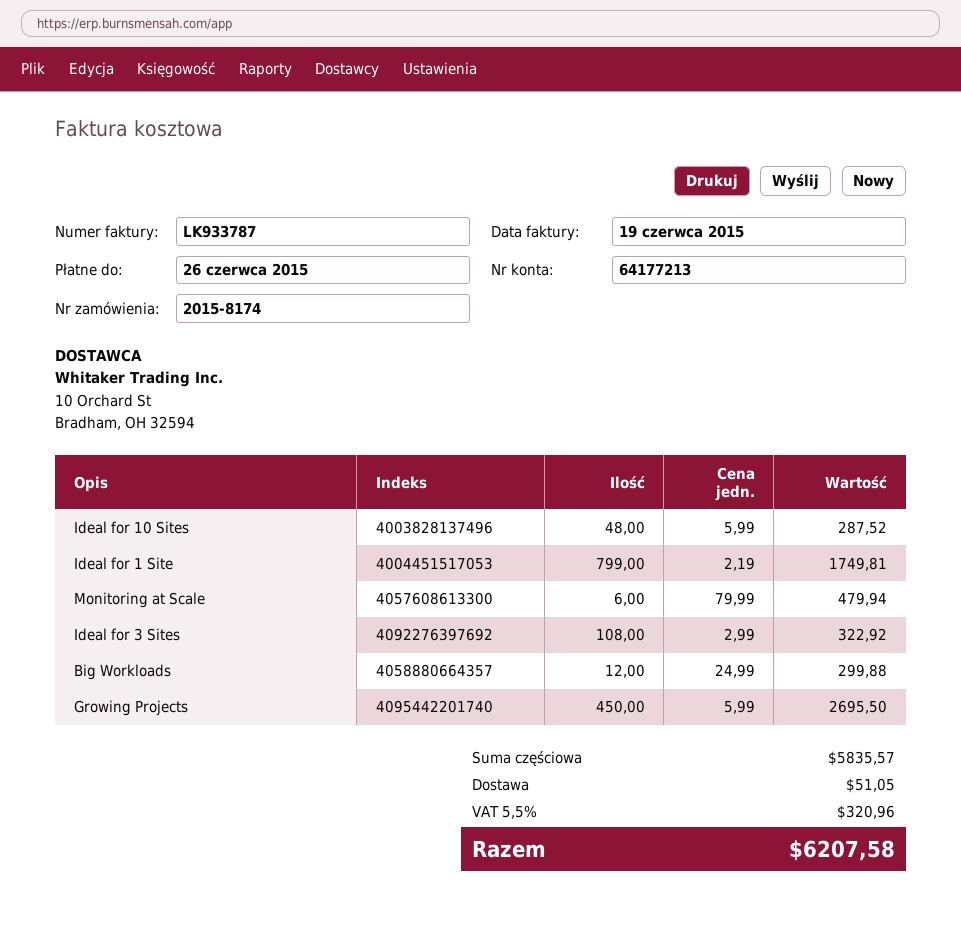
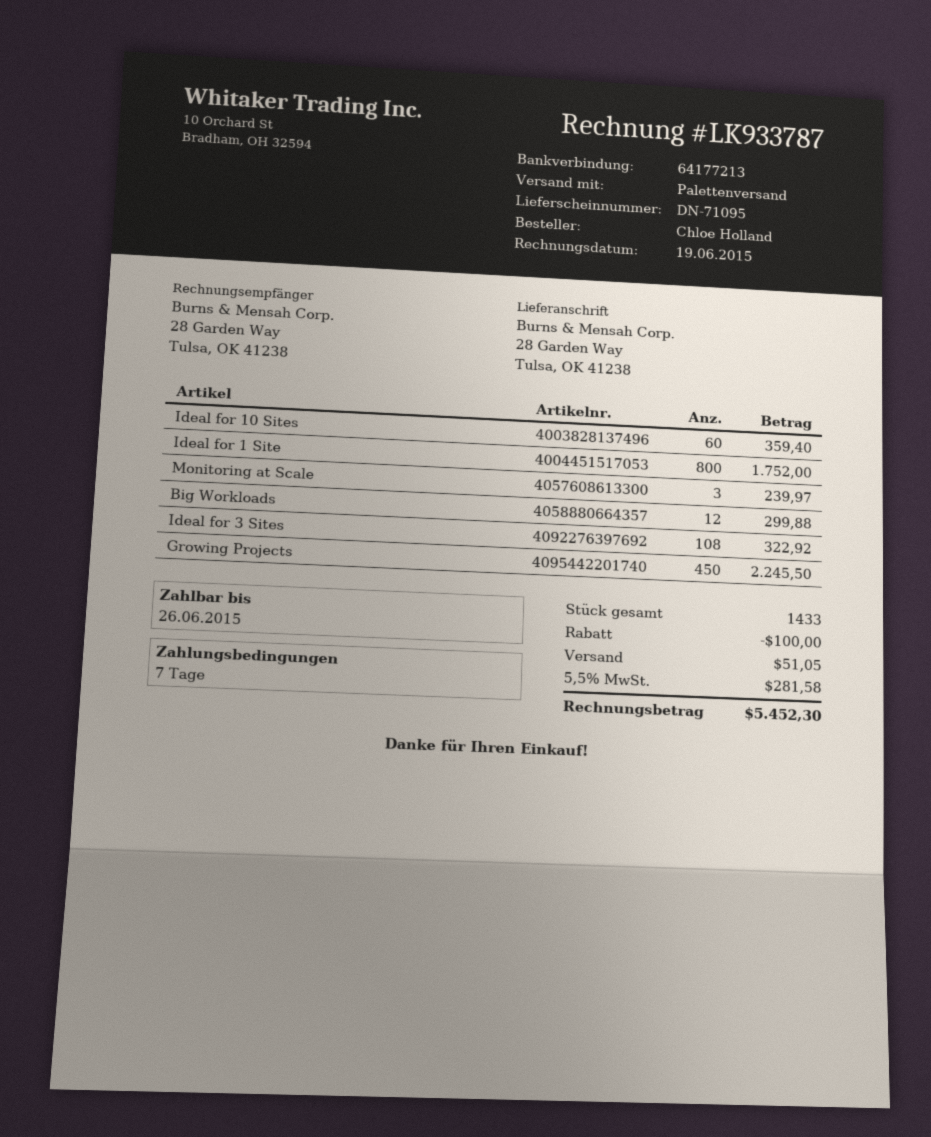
Ideal for 10 Sites: 48 for 287.52 -> 60 for 359.40
Ideal for 1 Site: 799 for 1749.81 -> 800 for 1752.00
Monitoring at Scale: 6 for 479.94 -> 3 for 239.97
Growing Projects: 450 for 2695.50 -> 450 for 2245.50
discount: none -> 100.00
tax: 5.5% = 320.96 -> 5.5% = 281.58
total: 6207.58 -> 5452.30

